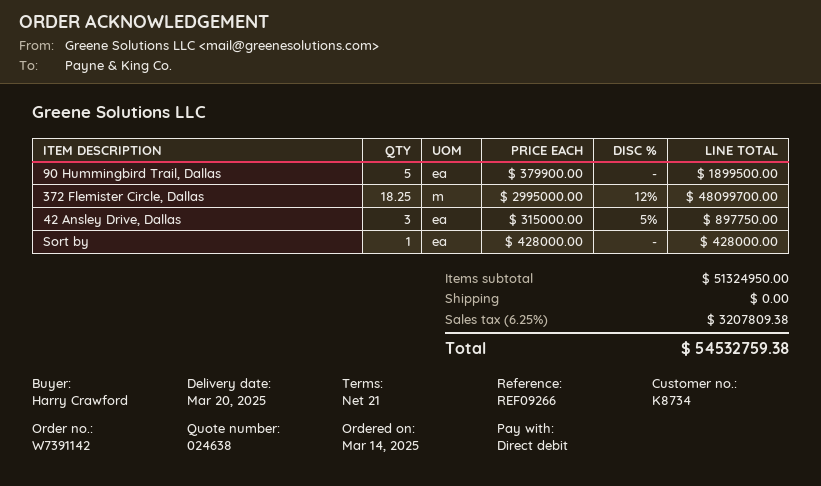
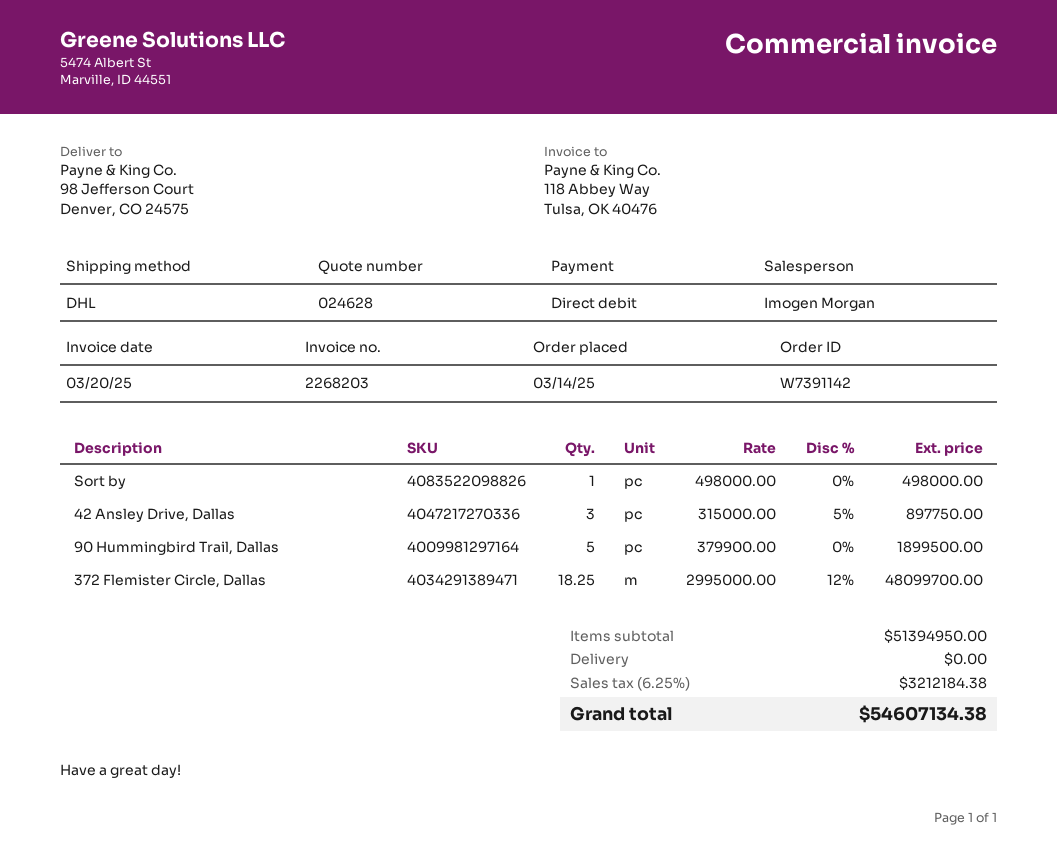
quote number: 024638 -> 024628
Sort by: 1 x 428000.00 = 428000.00 -> 1 x 498000.00 = 498000.00
subtotal: 51324950.00 -> 51394950.00
tax: 6.25% = 3207809.38 -> 6.25% = 3212184.38
total: 54532759.38 -> 54607134.38

